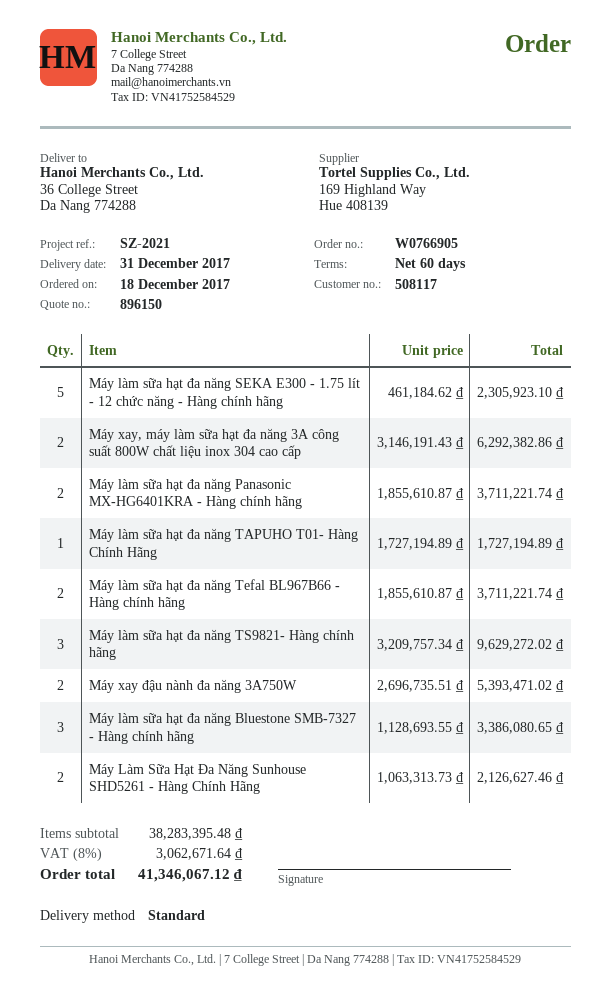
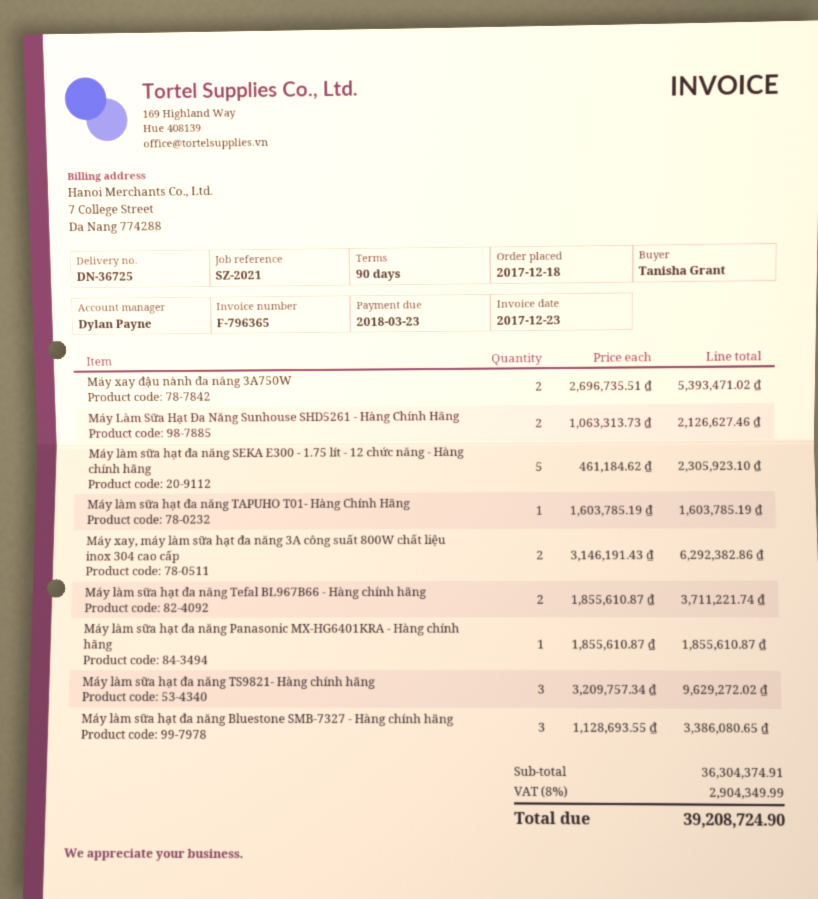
payment terms: 60 days -> 90 days
Máy làm sữa hạt đa năng Panasonic MX-HG6401KRA - Hàng chính hãng: 2 x 1855610.87 = 3711221.74 -> 1 x 1855610.87 = 1855610.87
Máy làm sữa hạt đa năng TAPUHO T01- Hàng Chính Hãng: 1 x 1727194.89 = 1727194.89 -> 1 x 1603785.19 = 1603785.19
subtotal: 38283395.48 -> 36304374.91
tax: 8% = 3062671.64 -> 8% = 2904349.99
total: 41346067.12 -> 39208724.90

